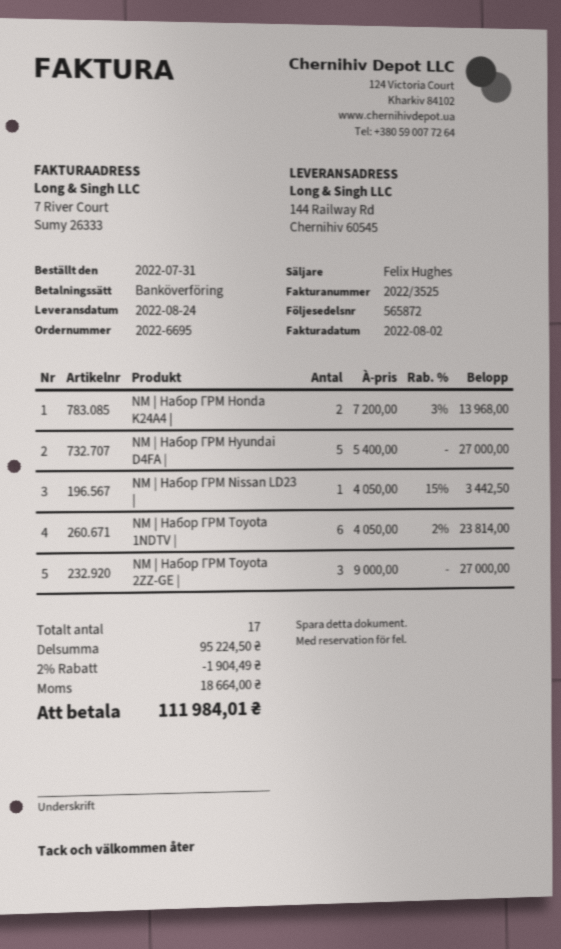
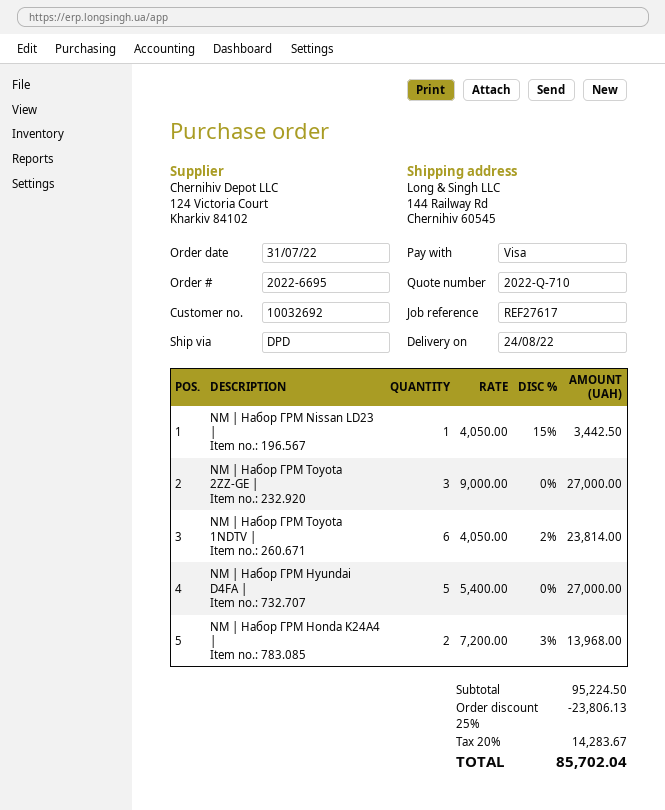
payment method: bank transfer -> Visa
discount: 2% = 1904.49 -> 25% = 23806.13
tax: 18664.00 -> 14283.67
total: 111984.01 -> 85702.04

